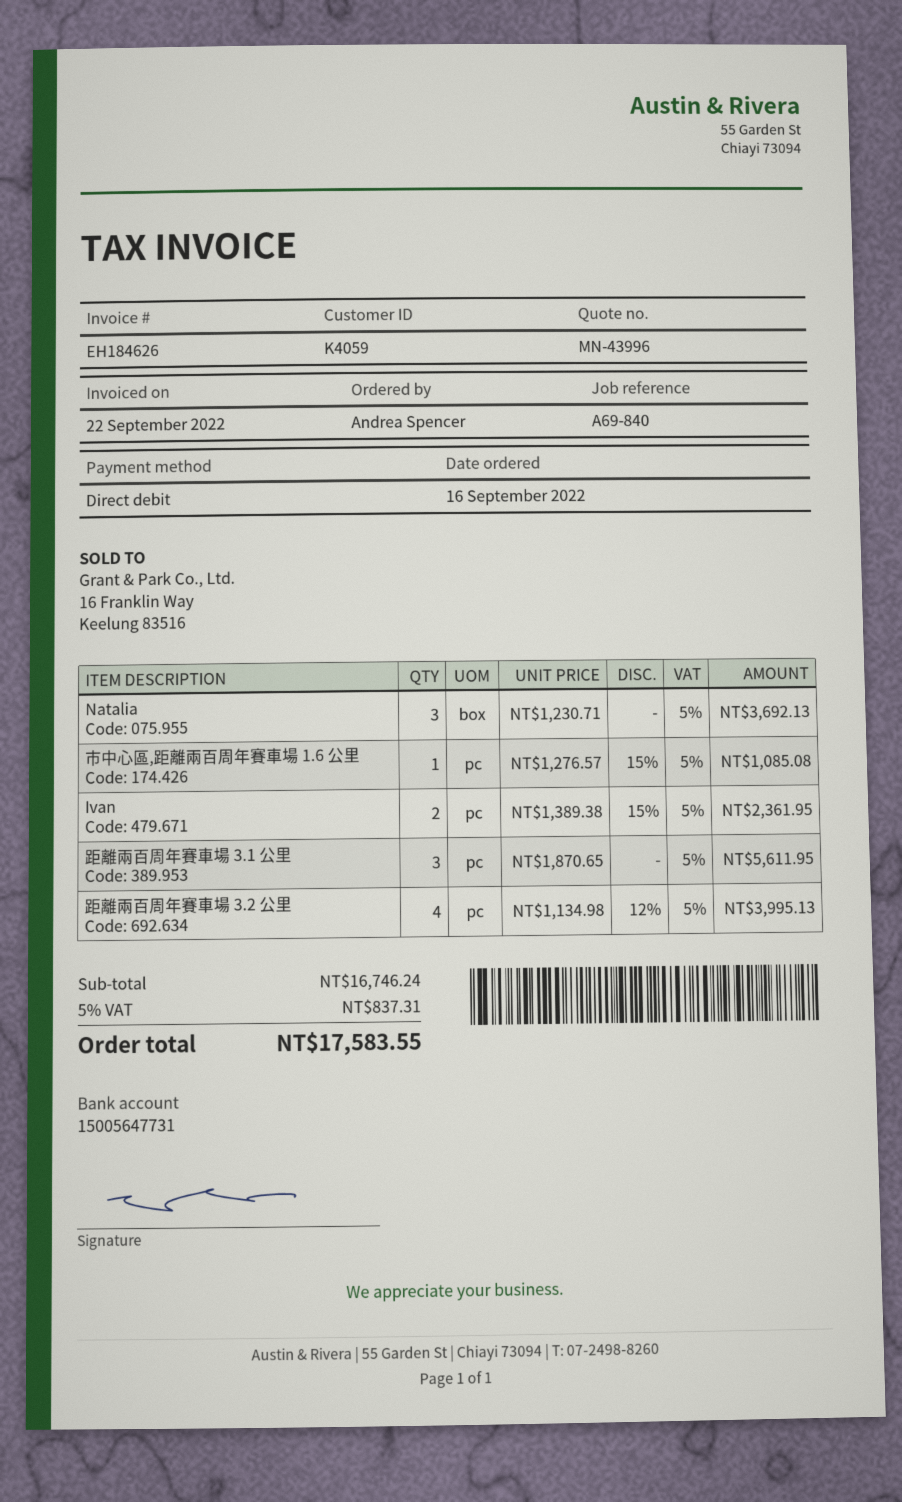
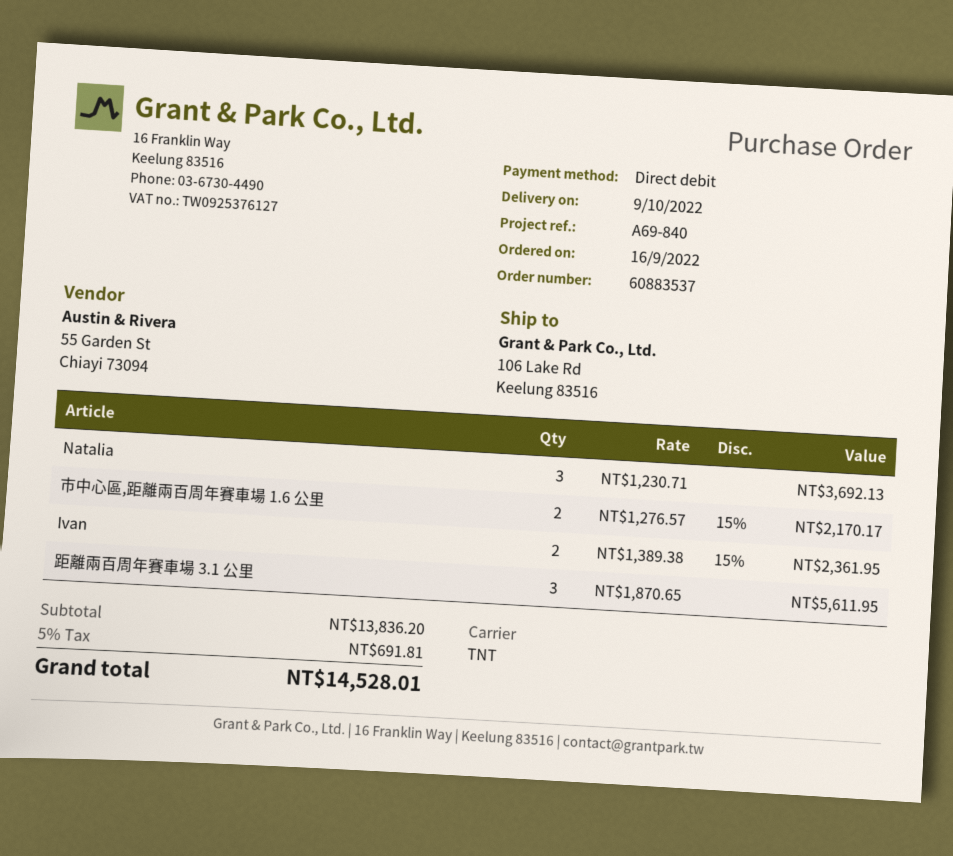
市中心區,距離兩百周年賽車場 1.6 公里: 1 x 1276.57 - 15% = 1085.08 -> 2 x 1276.57 - 15% = 2170.17
距離兩百周年賽車場 3.2 公里: 4 x 1134.98 - 12% = 3995.13 -> none
subtotal: 16746.24 -> 13836.20
tax: 5% = 837.31 -> 5% = 691.81
total: 17583.55 -> 14528.01

